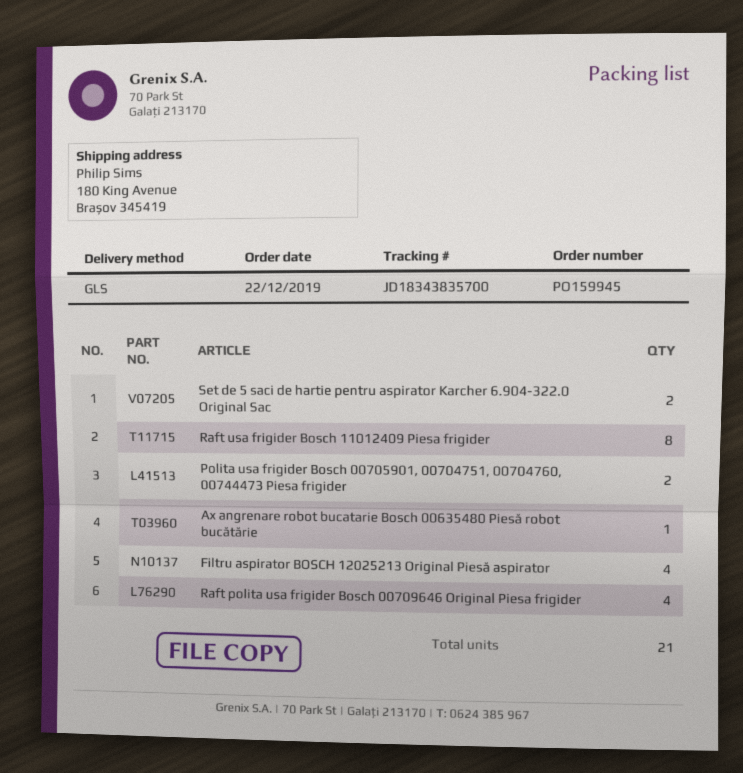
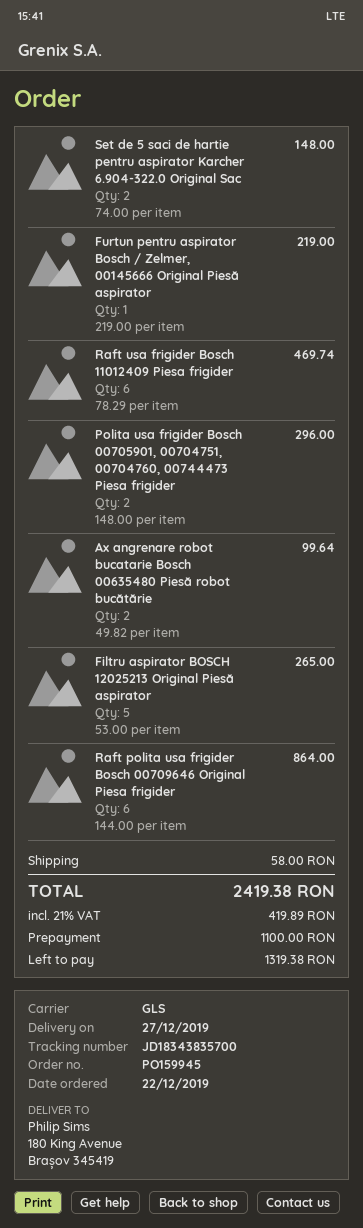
Raft usa frigider Bosch 11012409 Piesa frigider: 8 -> 6
Ax angrenare robot bucatarie Bosch 00635480 Piesă robot bucătărie: 1 -> 2
Filtru aspirator BOSCH 12025213 Original Piesă aspirator: 4 -> 5
Raft polita usa frigider Bosch 00709646 Original Piesa frigider: 4 -> 6
Furtun pentru aspirator Bosch / Zelmer, 00145666 Original Piesă aspirator: none -> 1

